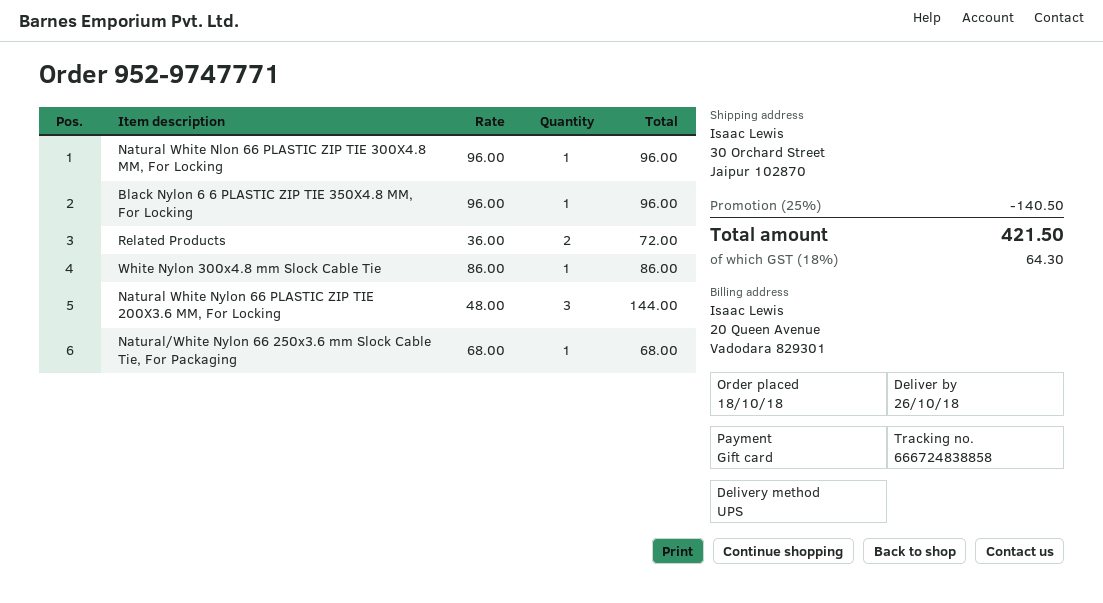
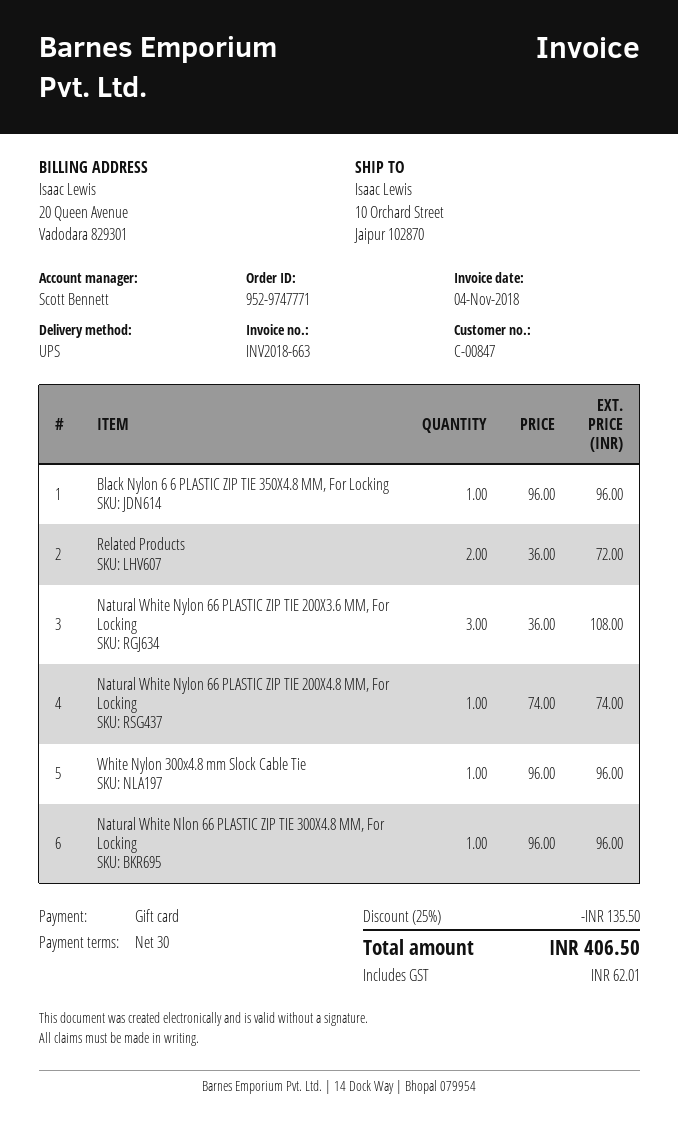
ship to: 30 Orchard Street, Jaipur 102870 -> 10 Orchard Street, Jaipur 102870
White Nylon 300x4.8 mm Slock Cable Tie: 1 x 86.00 = 86.00 -> 1 x 96.00 = 96.00
Natural White Nylon 66 PLASTIC ZIP TIE 200X3.6 MM, For Locking: 3 x 48.00 = 144.00 -> 3 x 36.00 = 108.00
Natural/White Nylon 66 250x3.6 mm Slock Cable Tie, For Packaging: 1 x 68.00 = 68.00 -> none
Natural White Nylon 66 PLASTIC ZIP TIE 200X4.8 MM, For Locking: none -> 1 x 74.00 = 74.00
discount: 25% = 140.50 -> 25% = 135.50
tax: 64.30 -> 62.01
total: 421.50 -> 406.50

